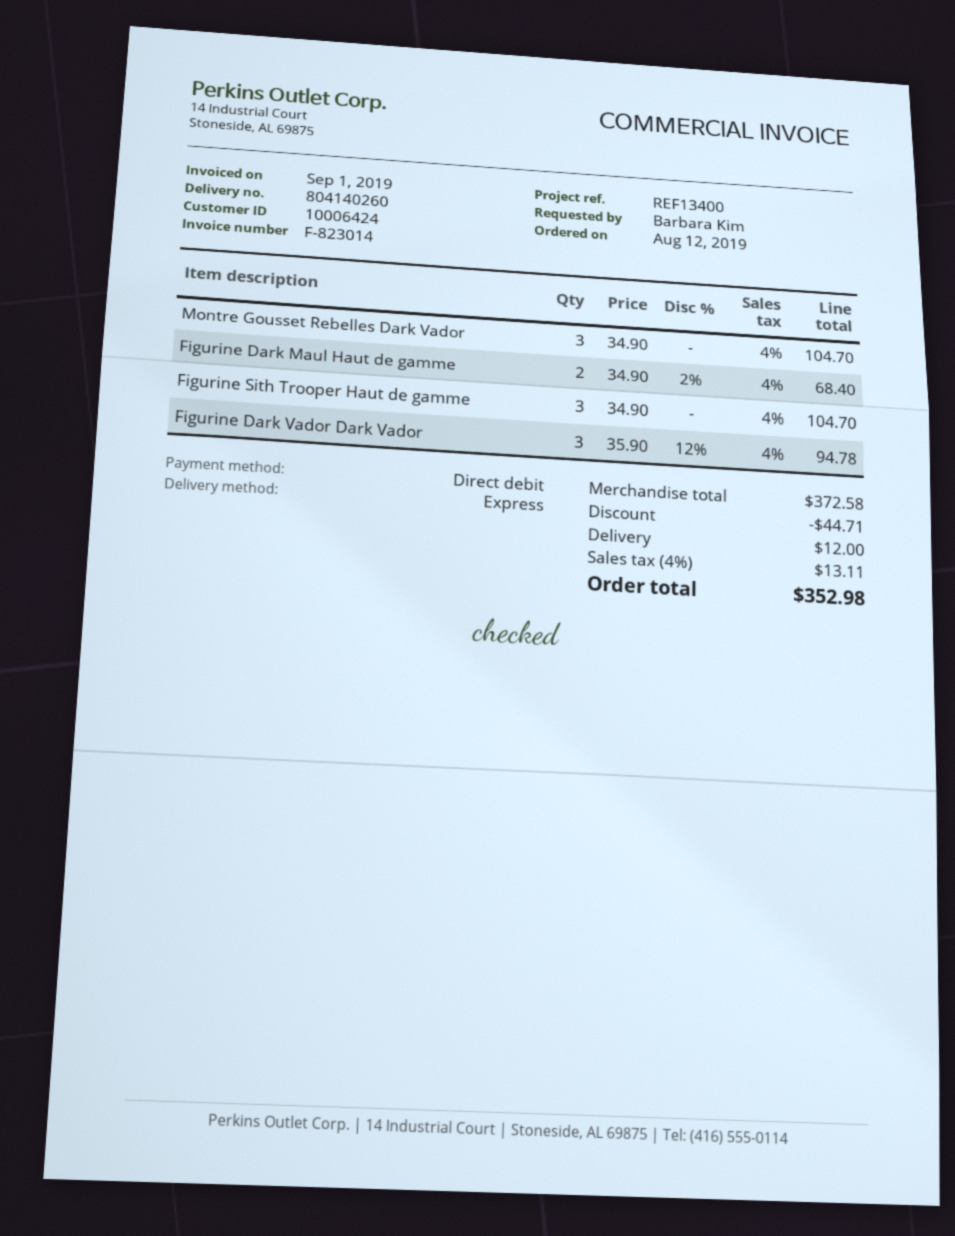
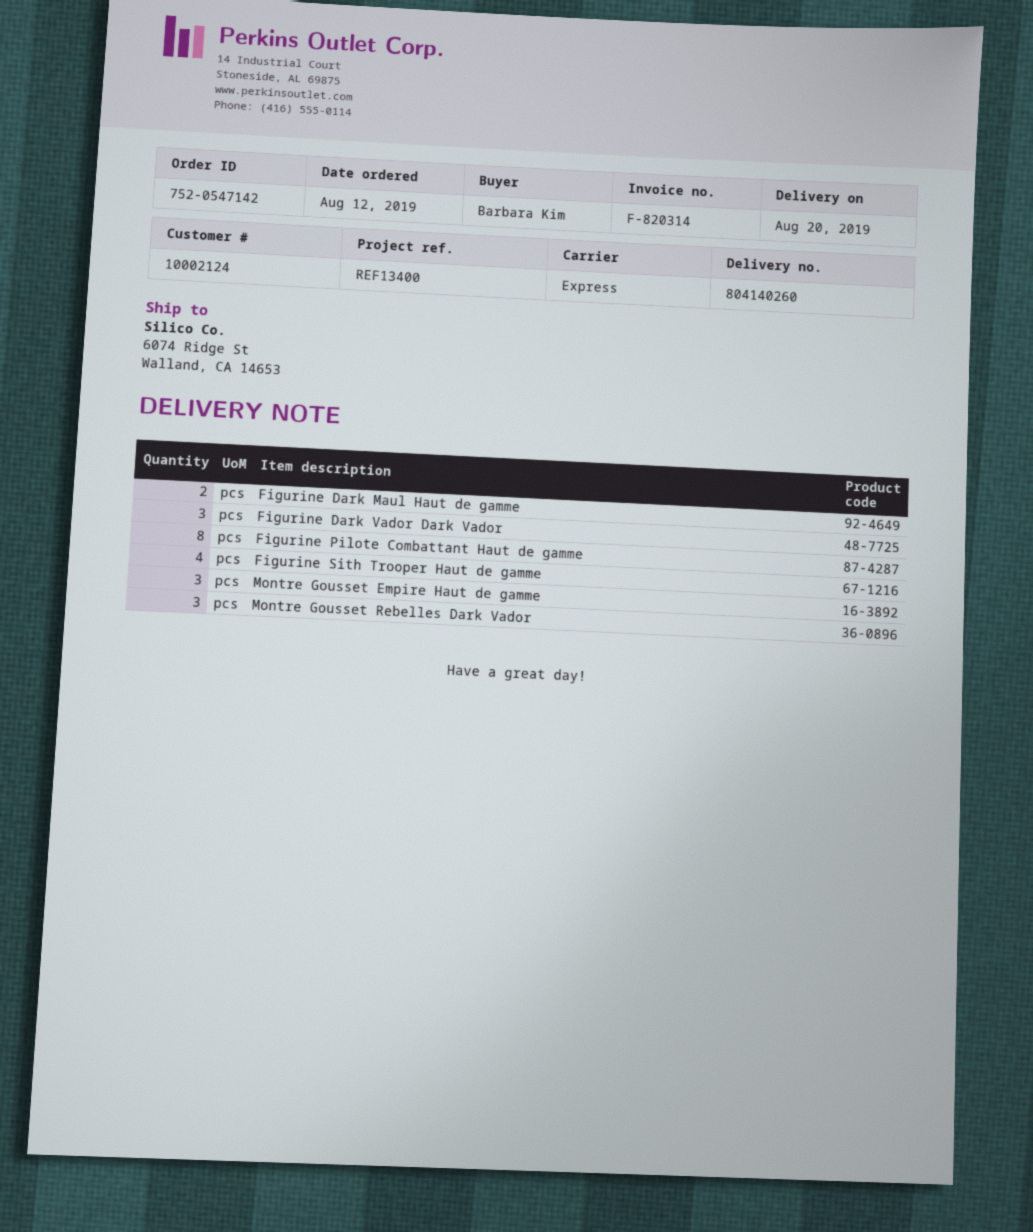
invoice number: F-823014 -> F-820314
customer number: 10006424 -> 10002124
Figurine Sith Trooper Haut de gamme: 3 -> 4
Figurine Pilote Combattant Haut de gamme: none -> 8
Montre Gousset Empire Haut de gamme: none -> 3

